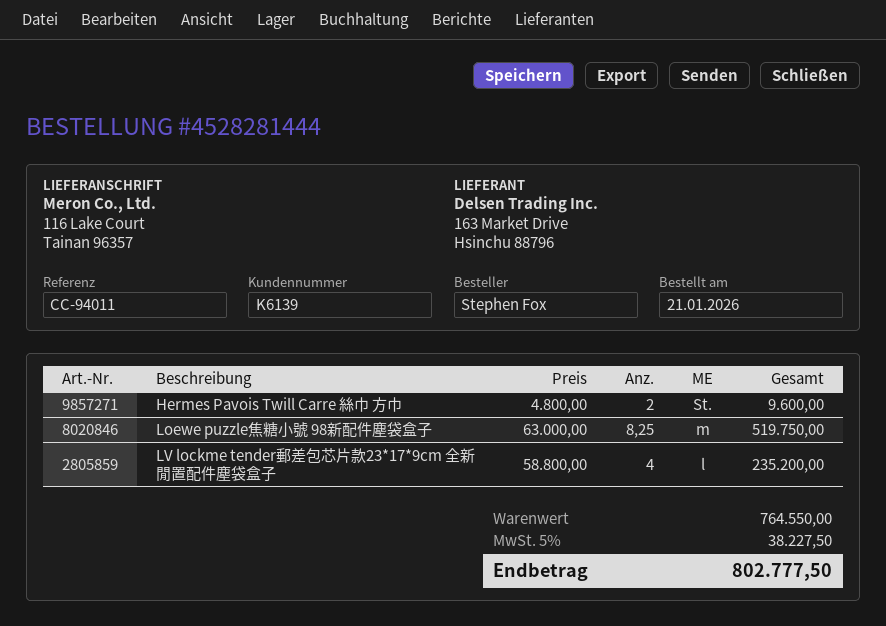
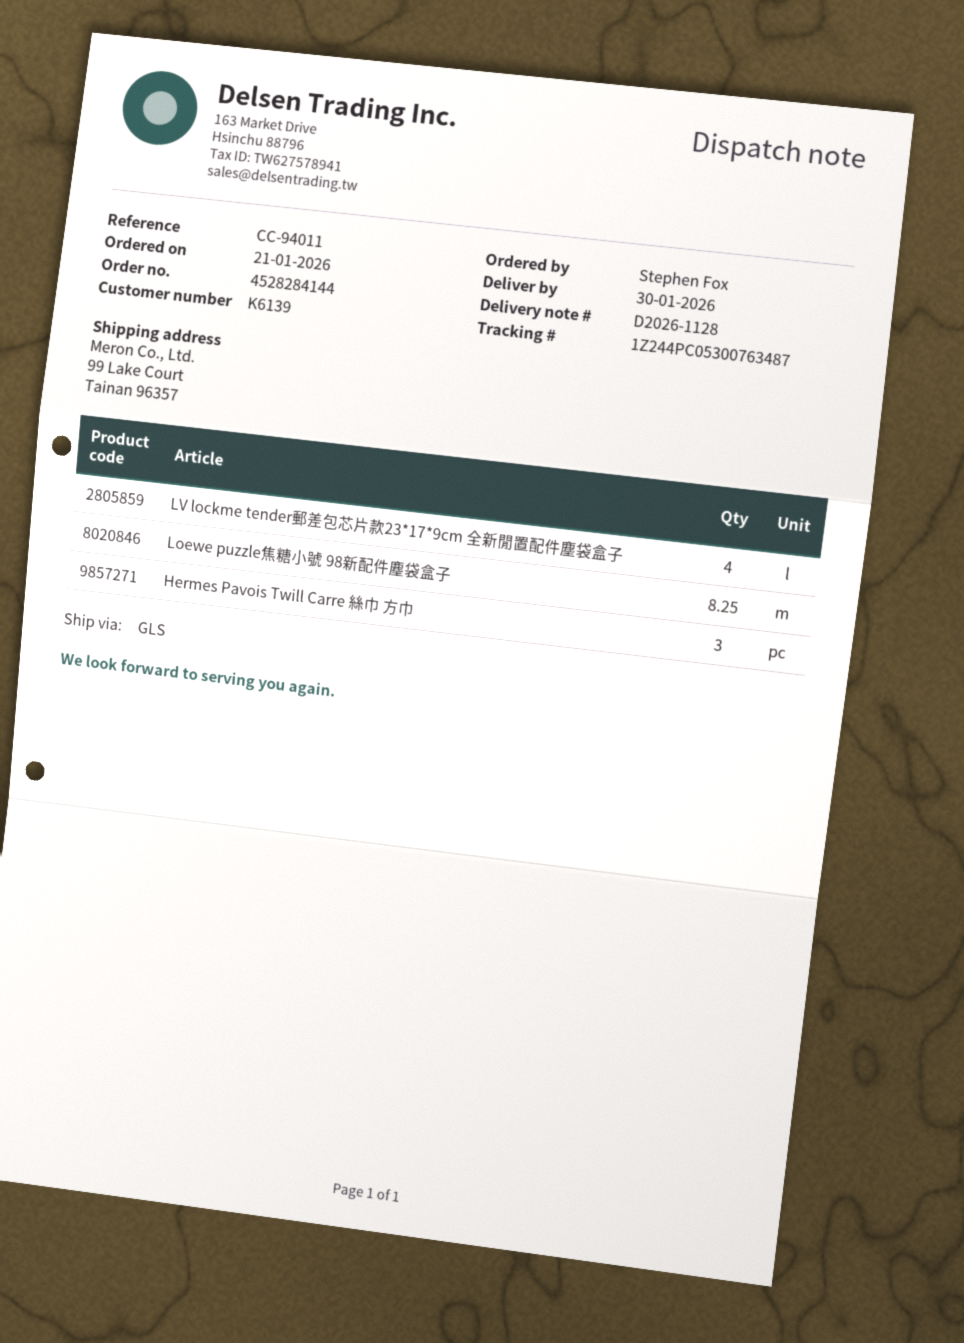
order number: 4528281444 -> 4528284144
ship to: 116 Lake Court, Tainan 96357 -> 99 Lake Court, Tainan 96357
Hermes Pavois Twill Carre 絲巾 方巾: 2 -> 3

